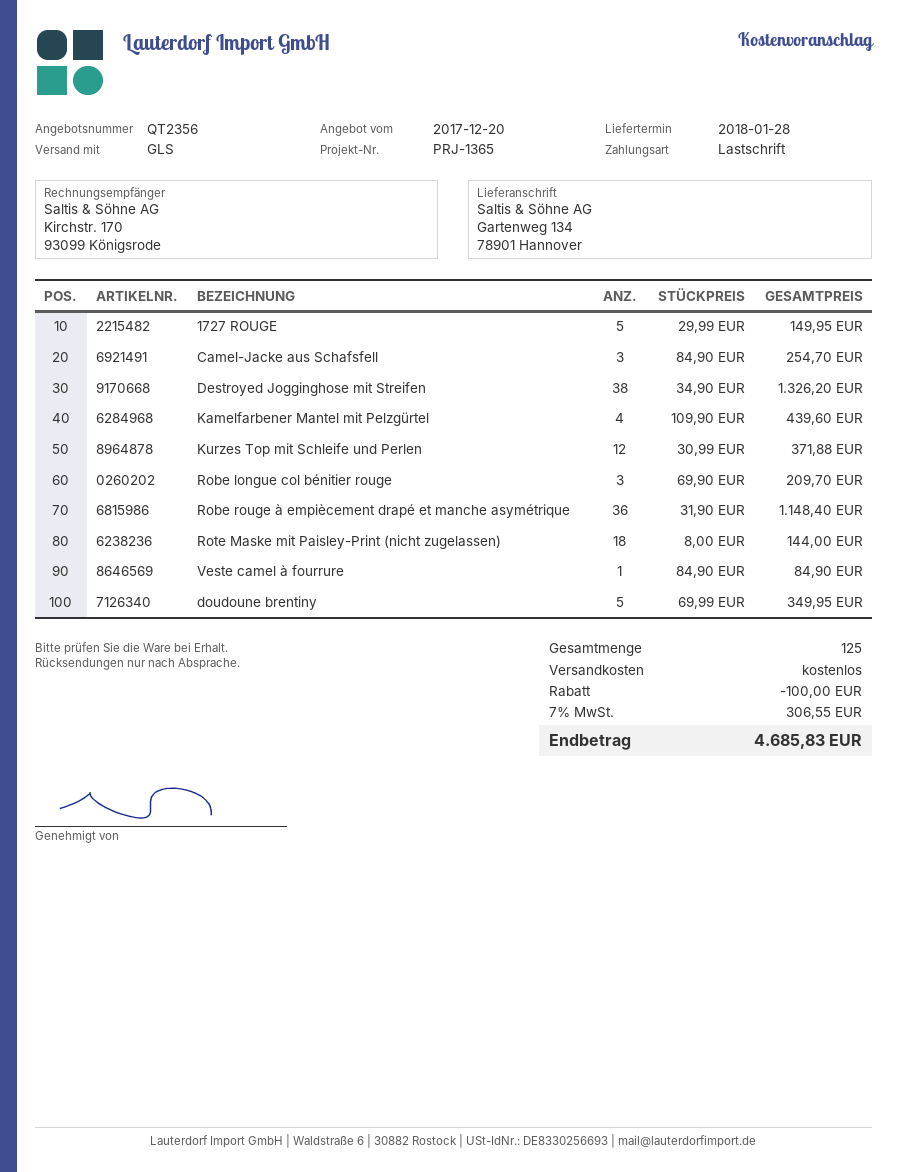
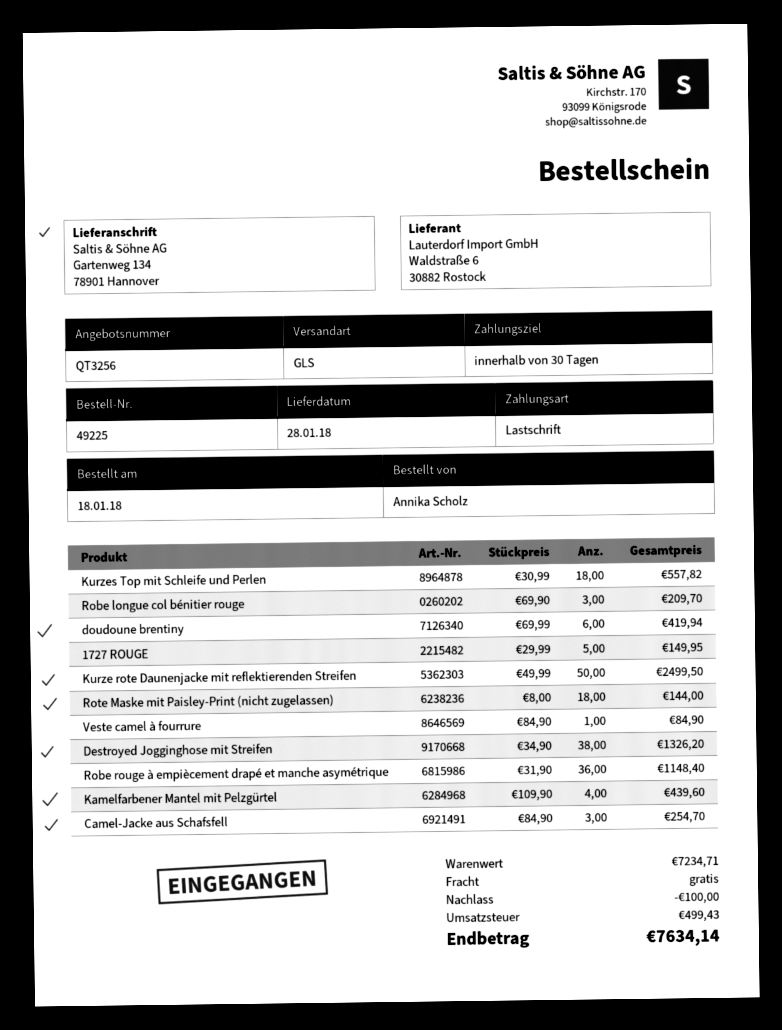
quote number: QT2356 -> QT3256
Kurzes Top mit Schleife und Perlen: 12 x 30.99 = 371.88 -> 18 x 30.99 = 557.82
doudoune brentiny: 5 x 69.99 = 349.95 -> 6 x 69.99 = 419.94
Kurze rote Daunenjacke mit reflektierenden Streifen: none -> 50 x 49.99 = 2499.50
tax: 306.55 -> 499.43
total: 4685.83 -> 7634.14

